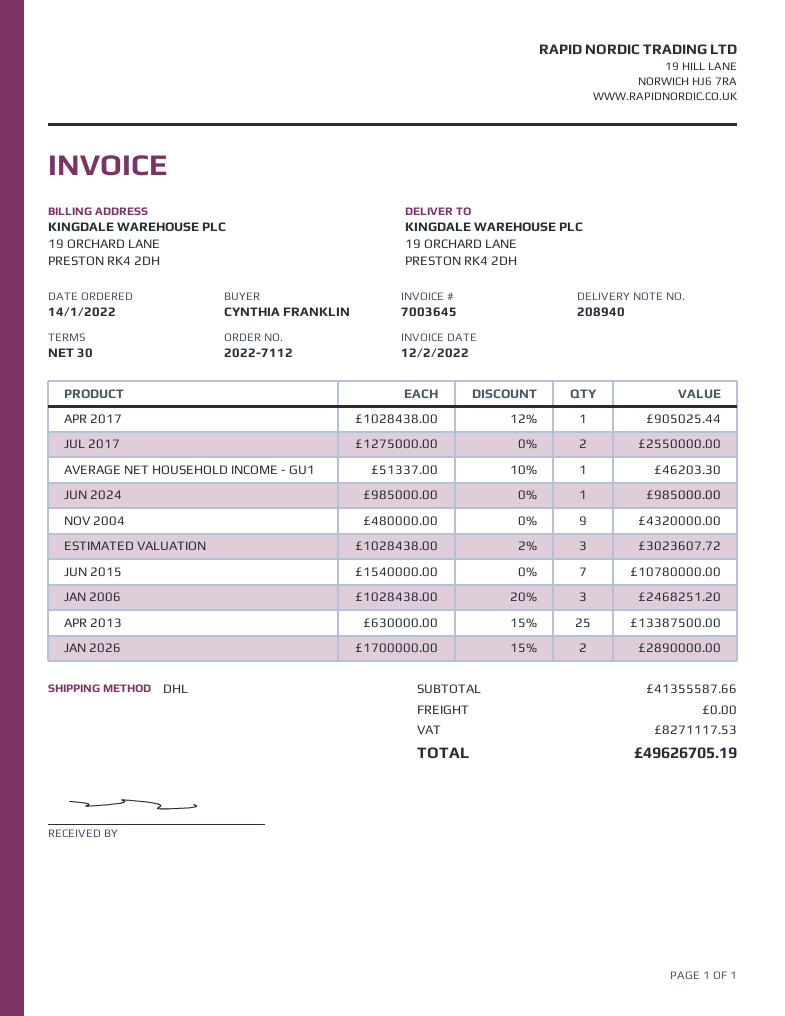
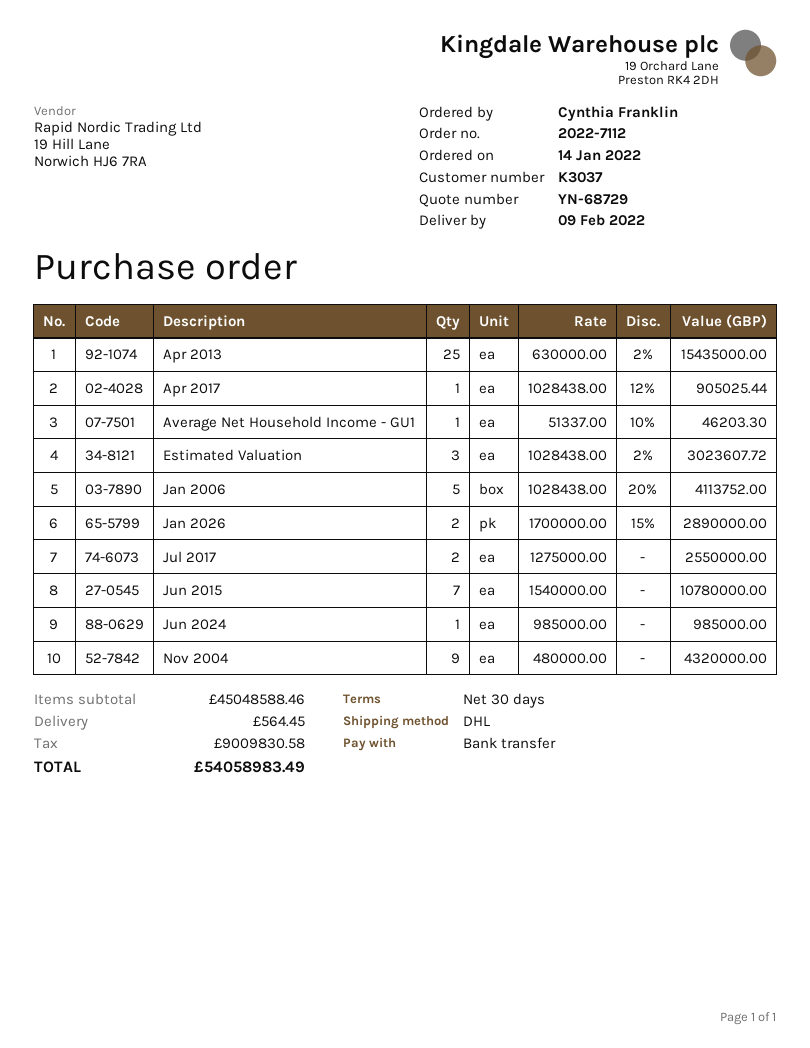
JAN 2006: 3 x 1028438.00 - 20% = 2468251.20 -> 5 x 1028438.00 - 20% = 4113752.00
APR 2013: 25 x 630000.00 - 15% = 13387500.00 -> 25 x 630000.00 - 2% = 15435000.00
subtotal: 41355587.66 -> 45048588.46
shipping: 0.00 -> 564.45
tax: 8271117.53 -> 9009830.58
total: 49626705.19 -> 54058983.49

